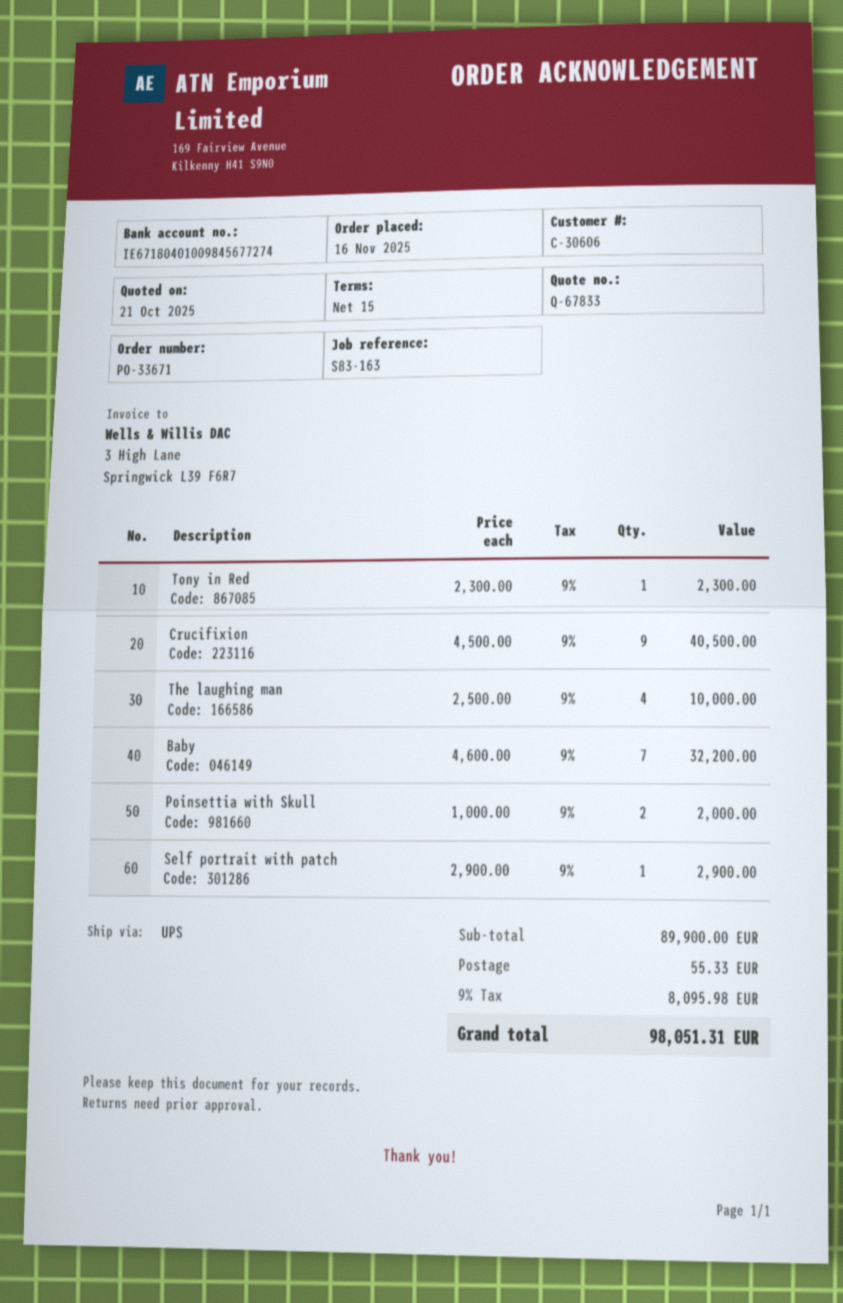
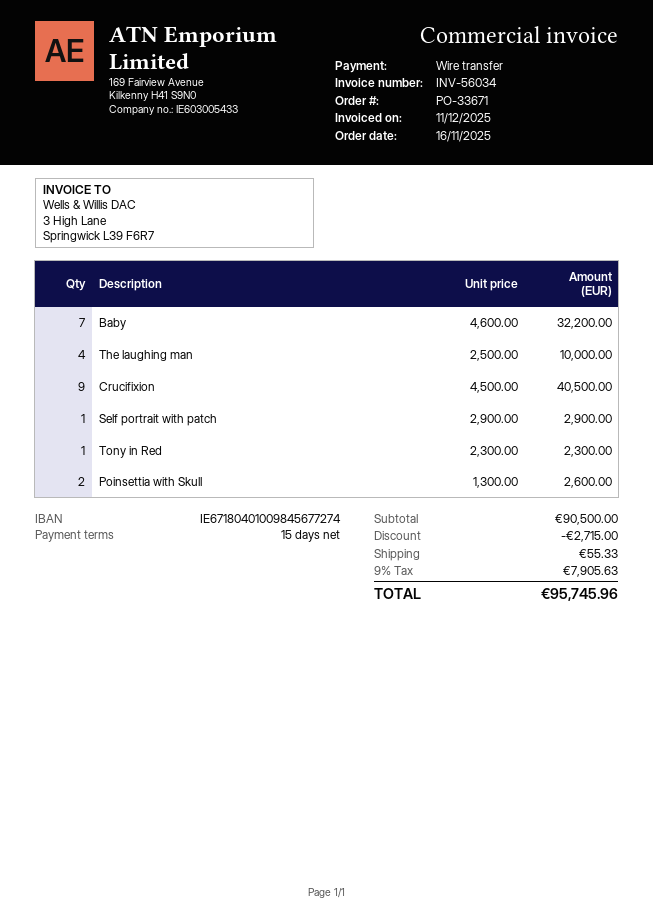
Poinsettia with Skull: 2 x 1000.00 = 2000.00 -> 2 x 1300.00 = 2600.00
subtotal: 89900.00 -> 90500.00
discount: none -> 2715.00
tax: 9% = 8095.98 -> 9% = 7905.63
total: 98051.31 -> 95745.96

